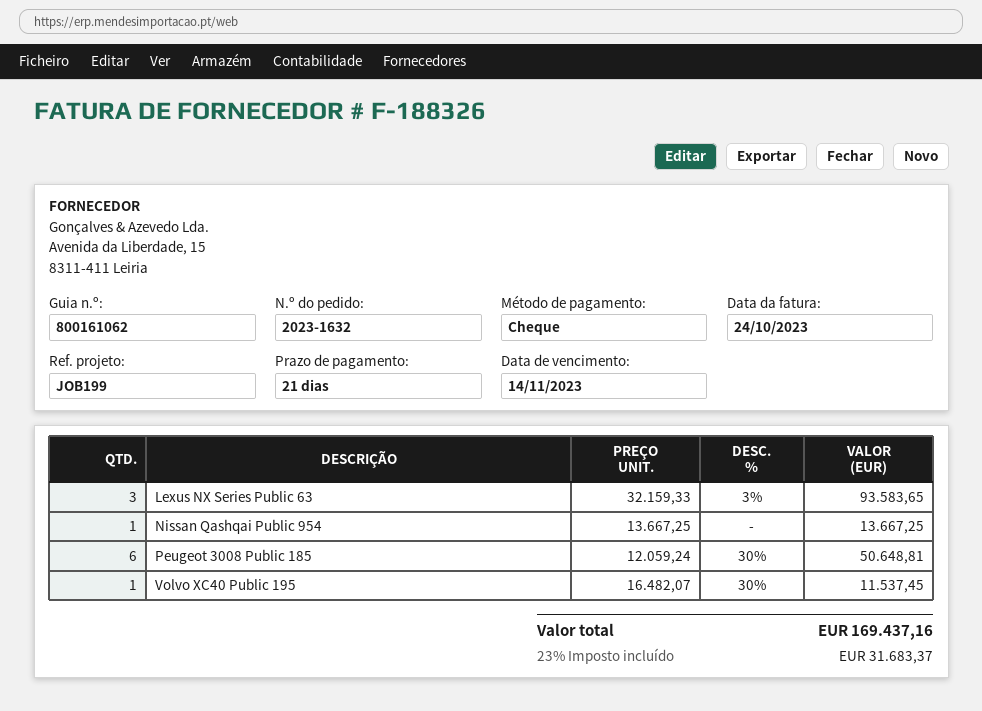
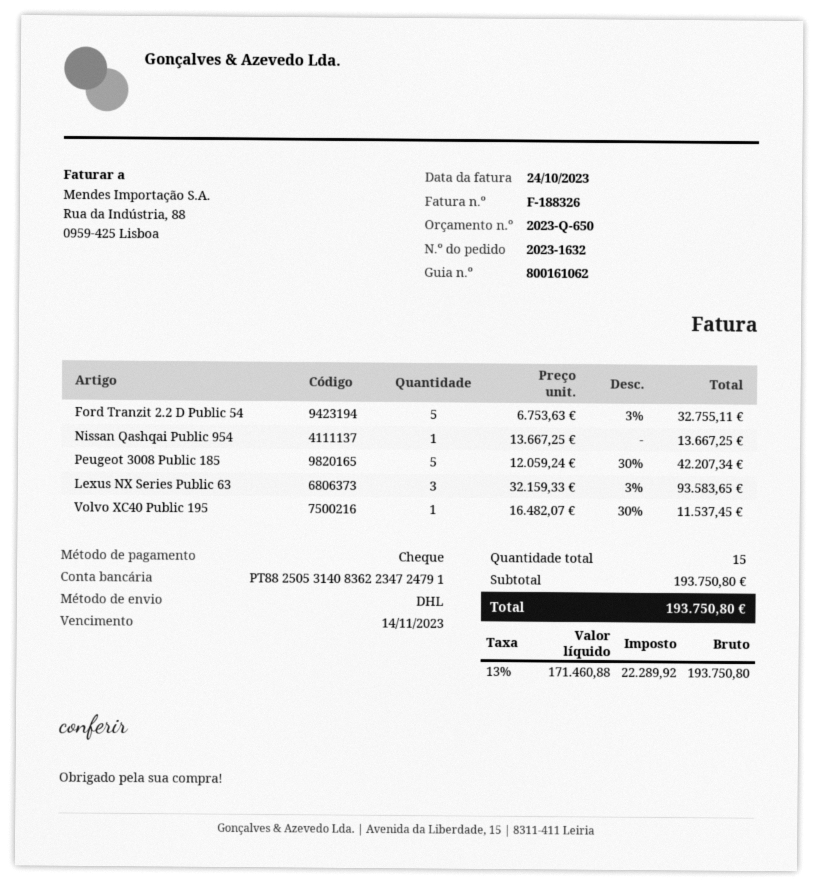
Peugeot 3008 Public 185: 6 x 12059.24 - 30% = 50648.81 -> 5 x 12059.24 - 30% = 42207.34
Ford Tranzit 2.2 D Public 54: none -> 5 x 6753.63 - 3% = 32755.11
tax: 23% = 31683.37 -> 13% = 22289.92
total: 169437.16 -> 193750.80

